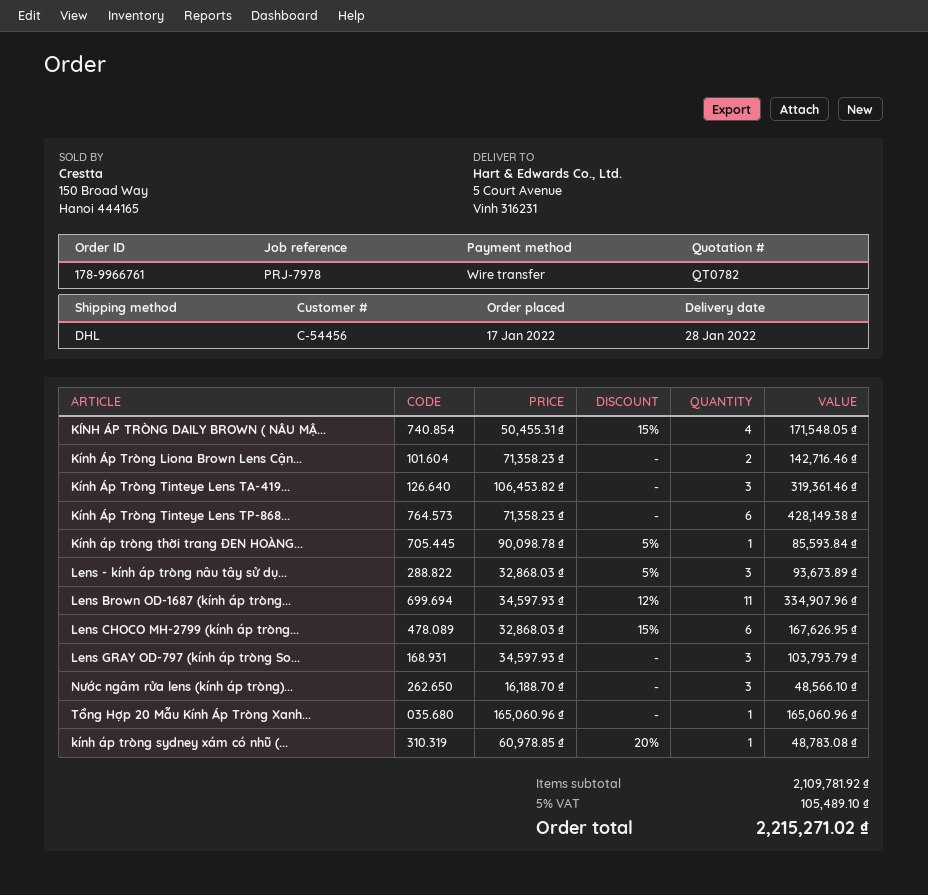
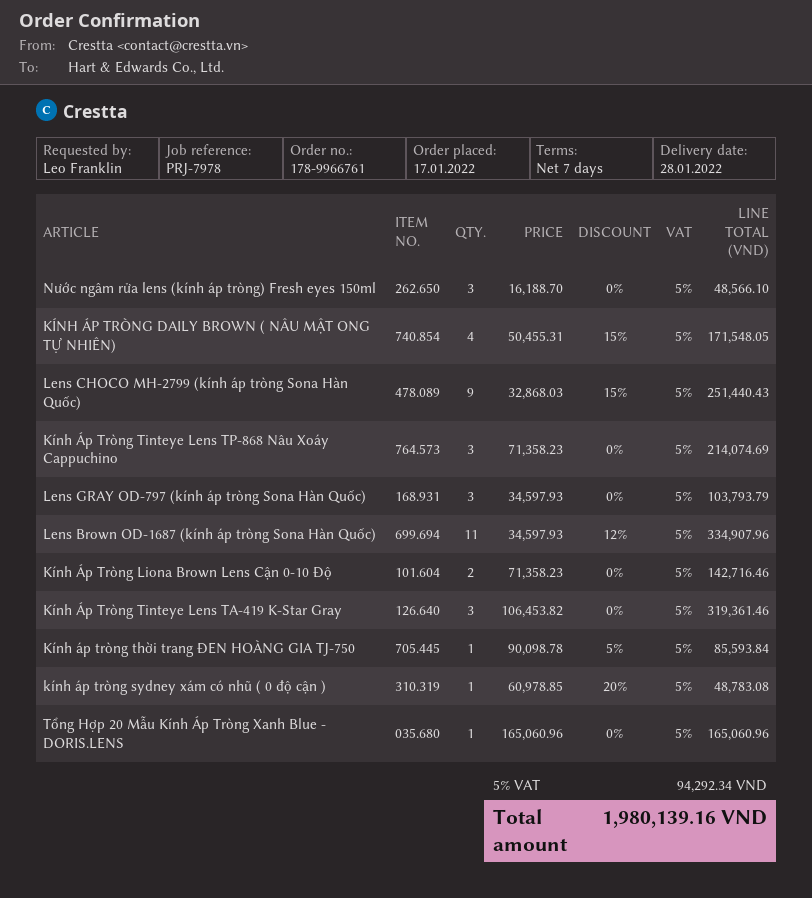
Kính Áp Tròng Tinteye Lens TP-868...: 6 x 71358.23 = 428149.38 -> 3 x 71358.23 = 214074.69
Lens - kính áp tròng nâu tây sử dụ...: 3 x 32868.03 - 5% = 93673.89 -> none
Lens CHOCO MH-2799 (kính áp tròng...: 6 x 32868.03 - 15% = 167626.95 -> 9 x 32868.03 - 15% = 251440.43
tax: 5% = 105489.10 -> 5% = 94292.34
total: 2215271.02 -> 1980139.16

